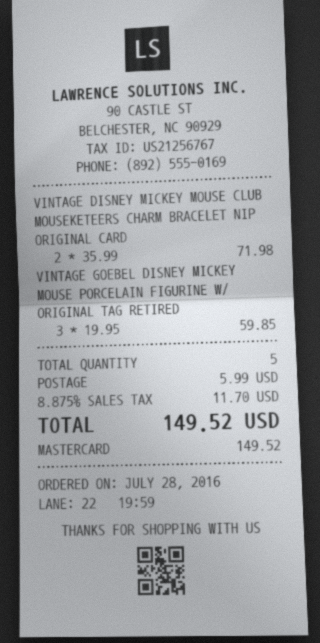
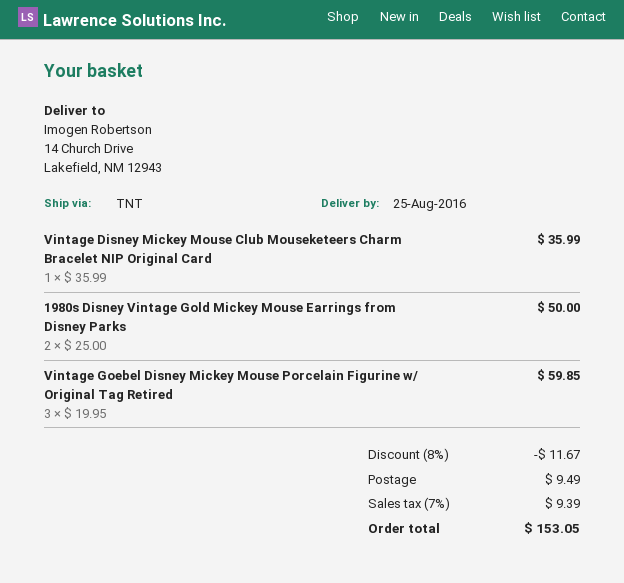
VINTAGE DISNEY MICKEY MOUSE CLUB MOUSEKETEERS CHARM BRACELET NIP ORIGINAL CARD: 2 x 35.99 = 71.98 -> 1 x 35.99 = 35.99
1980s Disney Vintage Gold Mickey Mouse Earrings from Disney Parks: none -> 2 x 25.00 = 50.00
discount: none -> 8% = 11.67
shipping: 5.99 -> 9.49
tax: 8.875% = 11.70 -> 7% = 9.39
total: 149.52 -> 153.05

